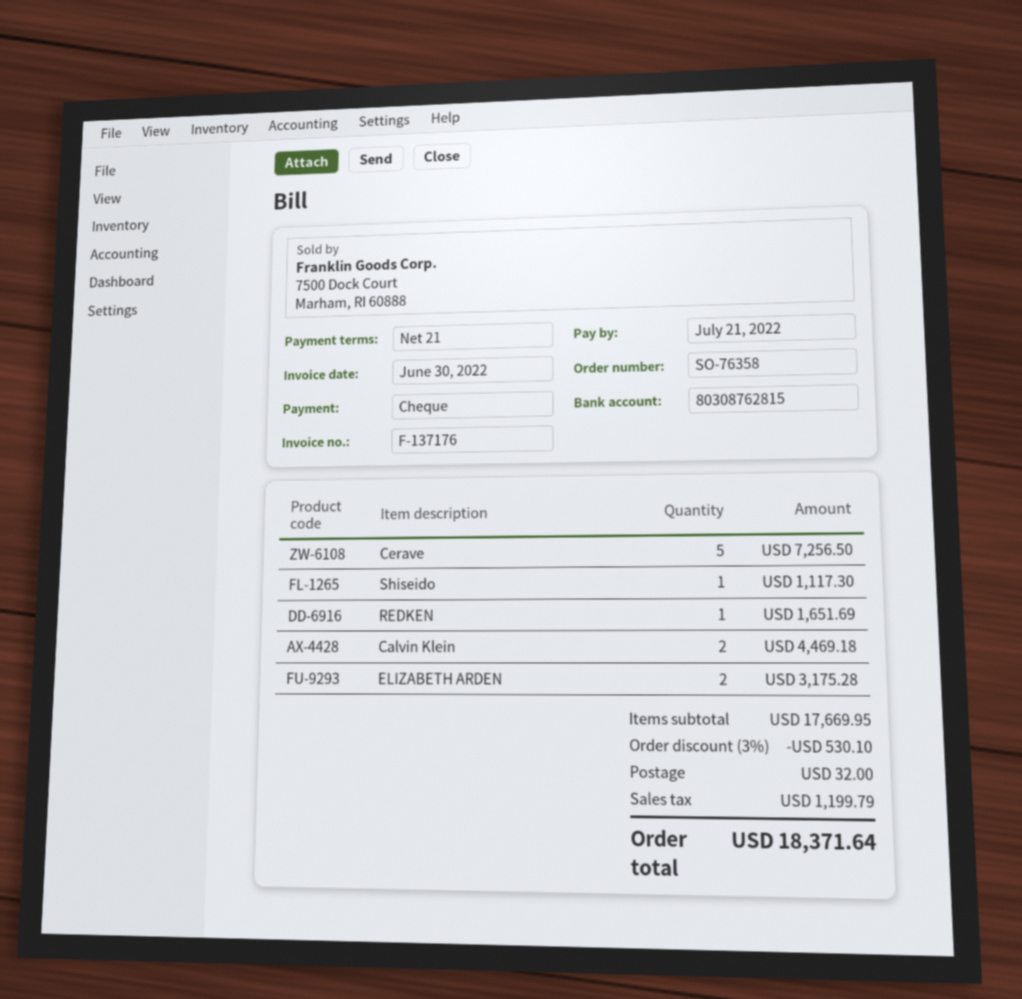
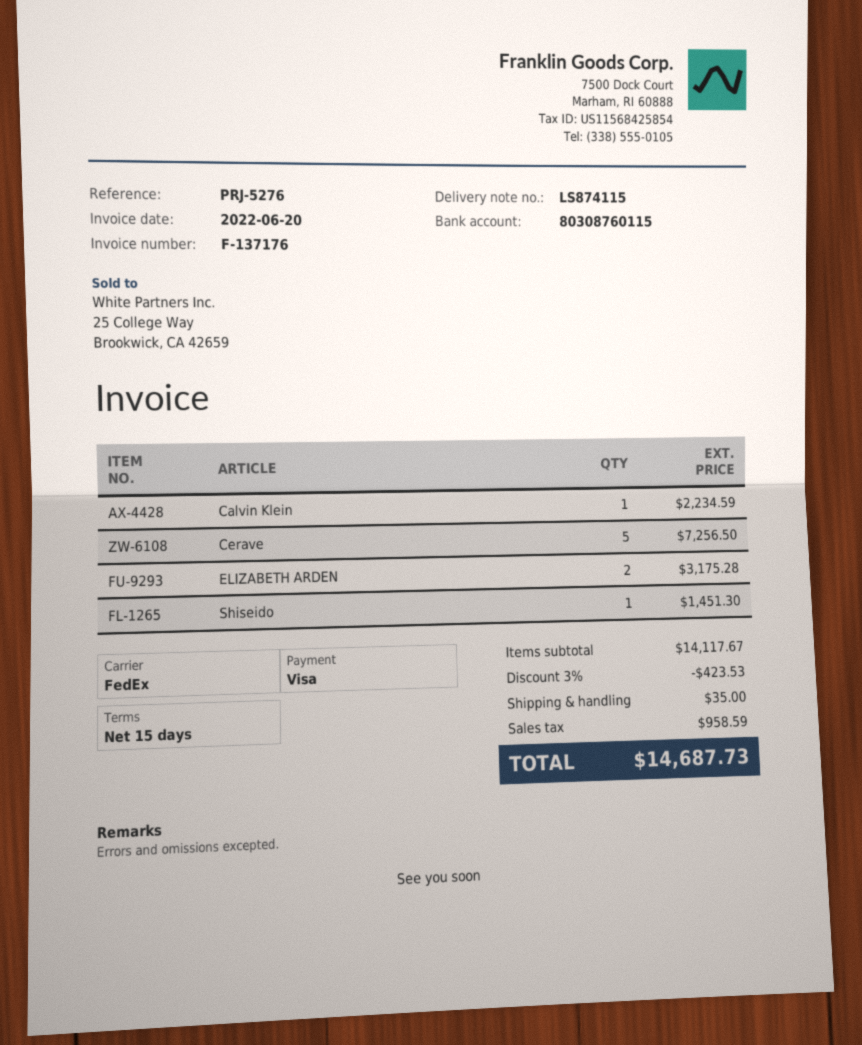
invoice date: 2022-06-30 -> 2022-06-20
payment terms: 21 days -> 15 days
payment method: cheque -> Visa
bank account: 80308762815 -> 80308760115
Shiseido: 1 for 1117.30 -> 1 for 1451.30
REDKEN: 1 for 1651.69 -> none
Calvin Klein: 2 for 4469.18 -> 1 for 2234.59
subtotal: 17669.95 -> 14117.67
discount: 3% = 530.10 -> 3% = 423.53
shipping: 32.00 -> 35.00
tax: 1199.79 -> 958.59
total: 18371.64 -> 14687.73

